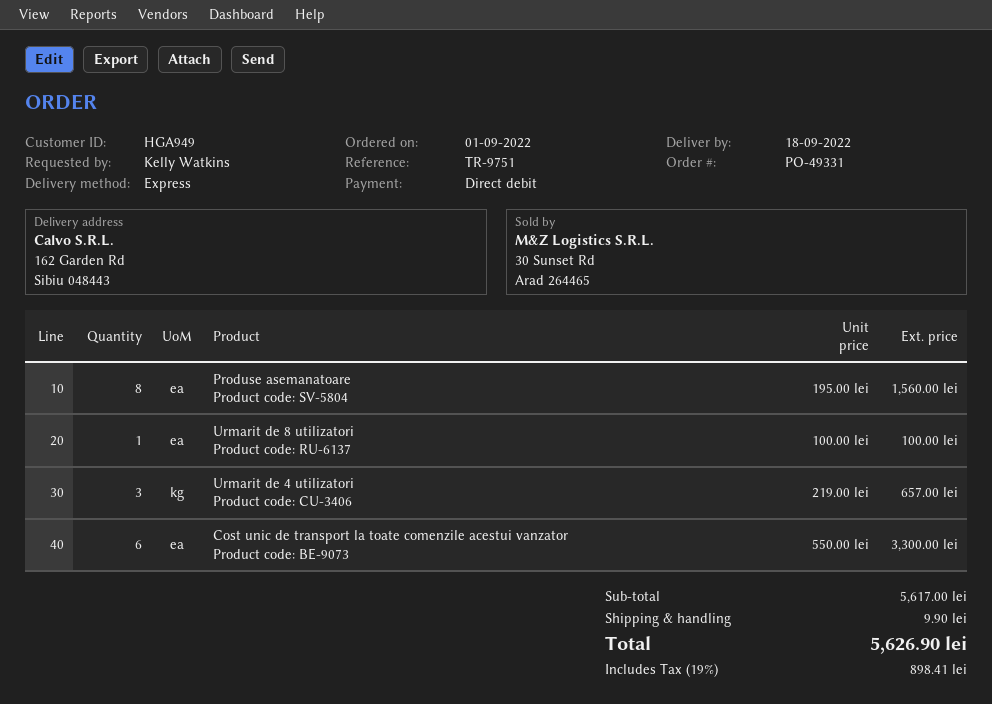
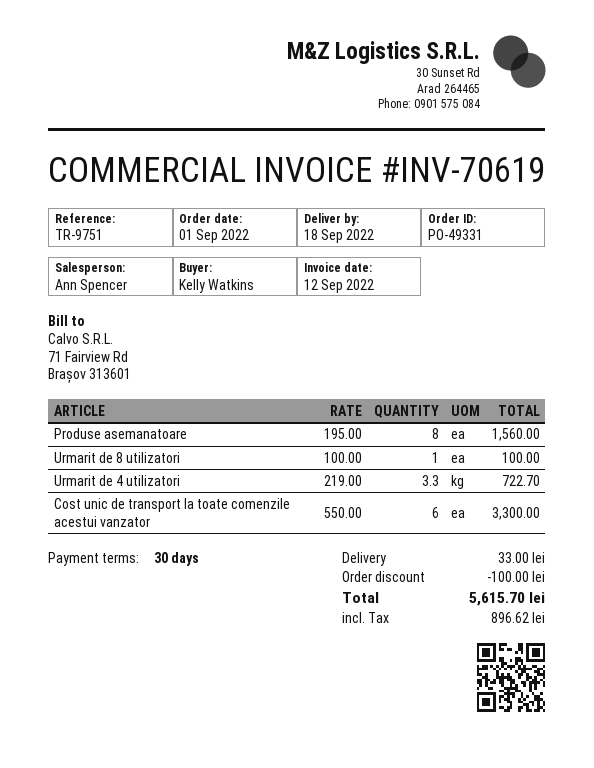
Urmarit de 4 utilizatori: 3 x 219.00 = 657.00 -> 3.3 x 219.00 = 722.70
discount: none -> 100.00
shipping: 9.90 -> 33.00
tax: 898.41 -> 896.62
total: 5626.90 -> 5615.70

